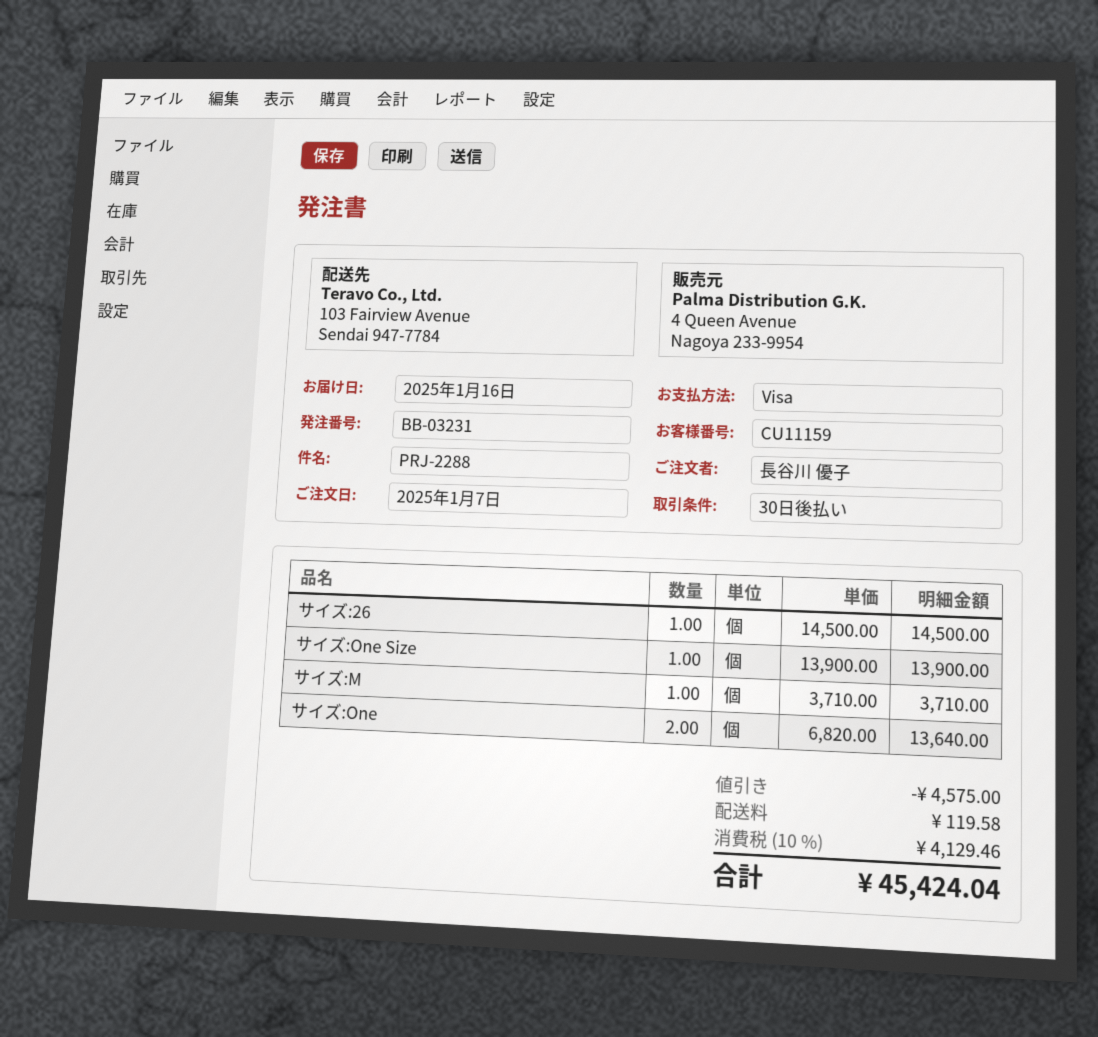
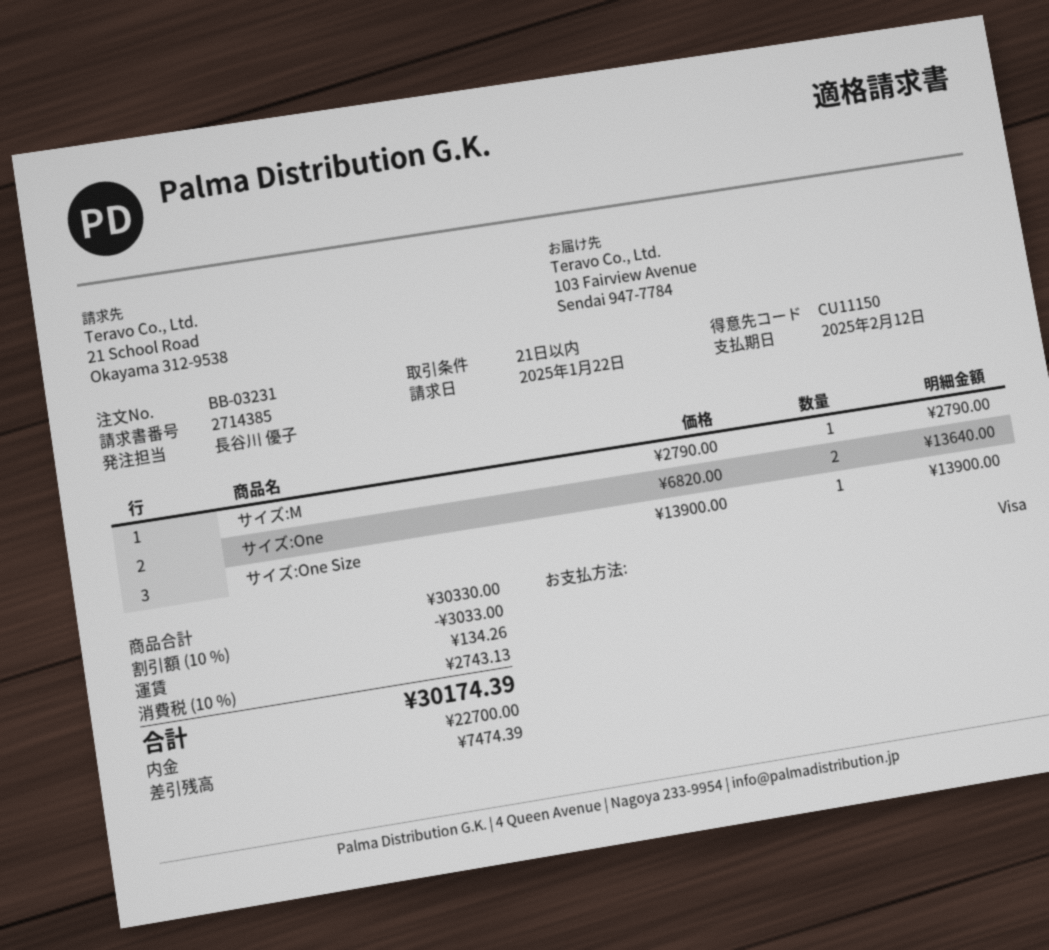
payment terms: 30 days -> 21 days
customer number: CU11159 -> CU11150
サイズ:26: 1 x 14500.00 = 14500.00 -> none
サイズ:M: 1 x 3710.00 = 3710.00 -> 1 x 2790.00 = 2790.00
discount: 4575.00 -> 3033.00
shipping: 119.58 -> 134.26
tax: 10% = 4129.46 -> 10% = 2743.13
total: 45424.04 -> 30174.39

